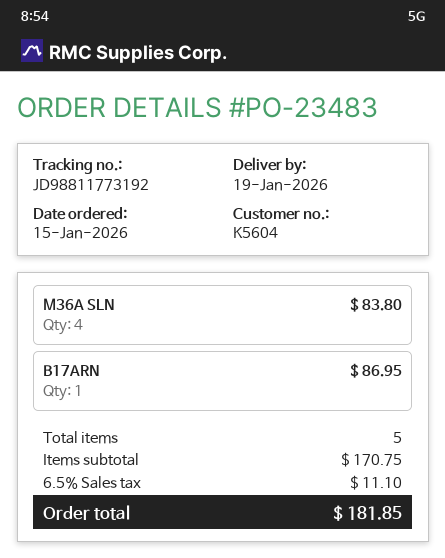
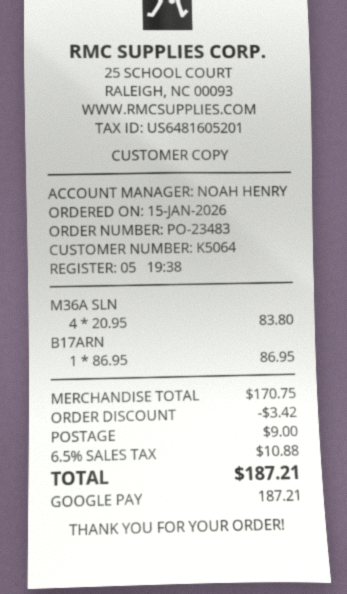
customer number: K5604 -> K5064
discount: none -> 3.42
shipping: none -> 9.00
tax: 6.5% = 11.10 -> 6.5% = 10.88
total: 181.85 -> 187.21

